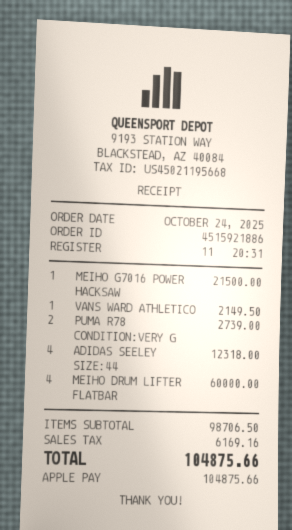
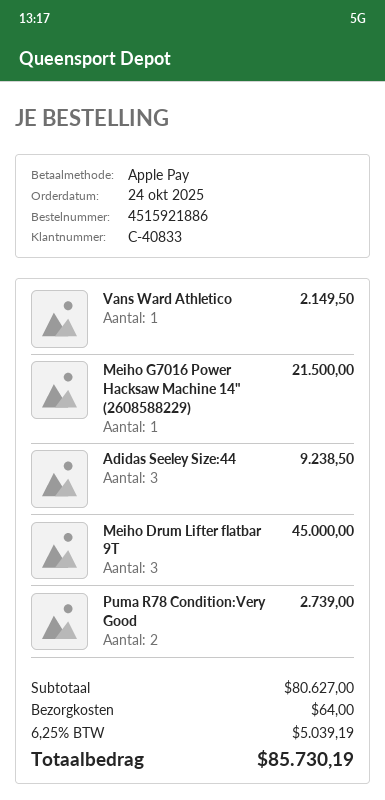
ADIDAS SEELEY SIZE:44: 4 for 12318.00 -> 3 for 9238.50
MEIHO DRUM LIFTER FLATBAR: 4 for 60000.00 -> 3 for 45000.00
subtotal: 98706.50 -> 80627.00
shipping: none -> 64.00
tax: 6169.16 -> 5039.19
total: 104875.66 -> 85730.19

